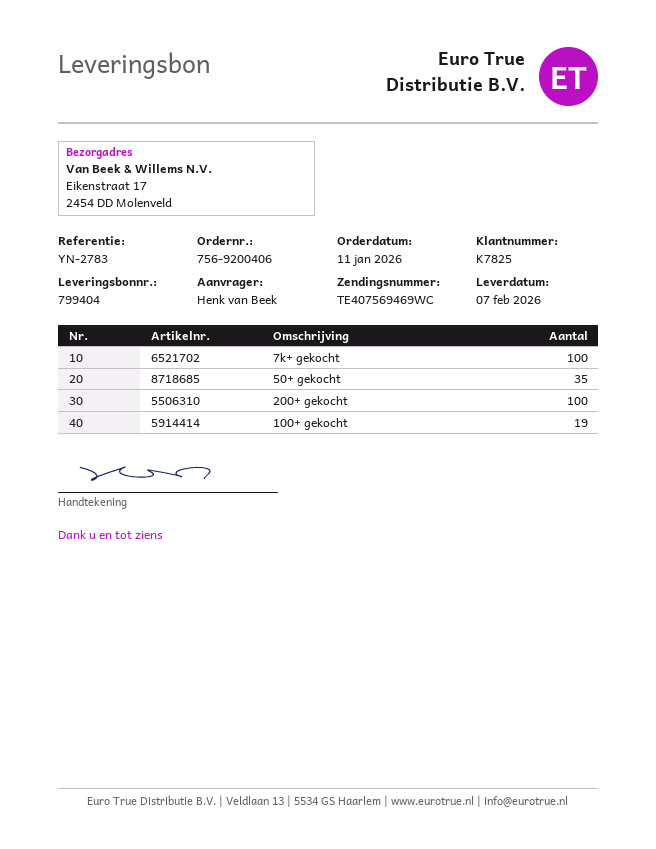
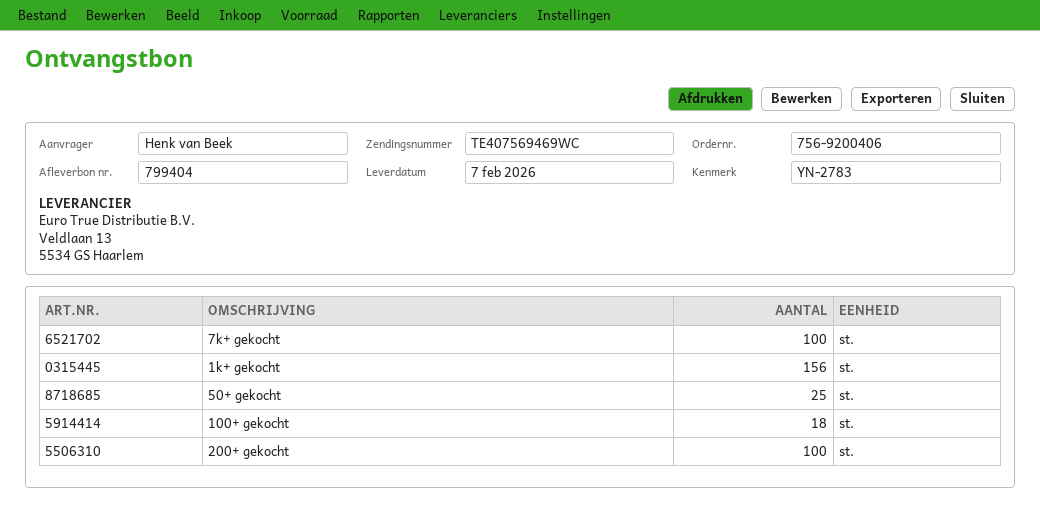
50+ gekocht: 35 -> 25
100+ gekocht: 19 -> 18
1k+ gekocht: none -> 156

